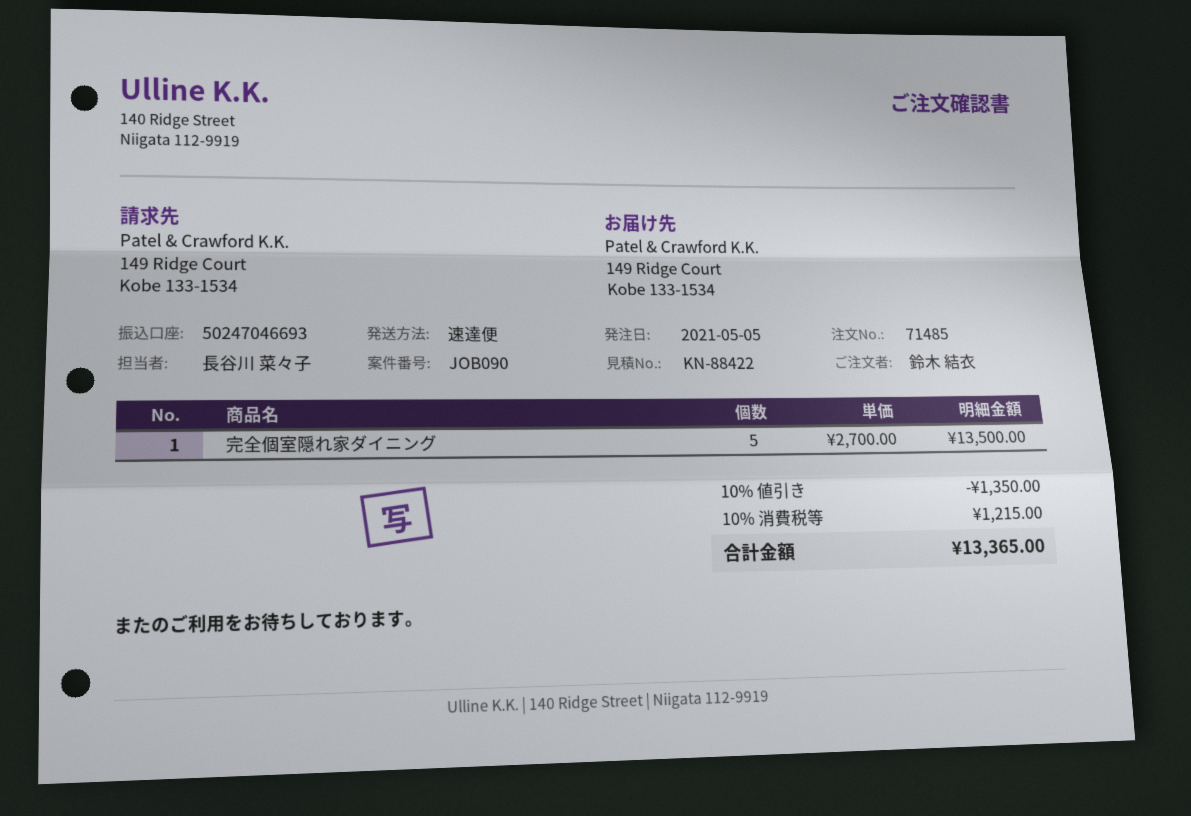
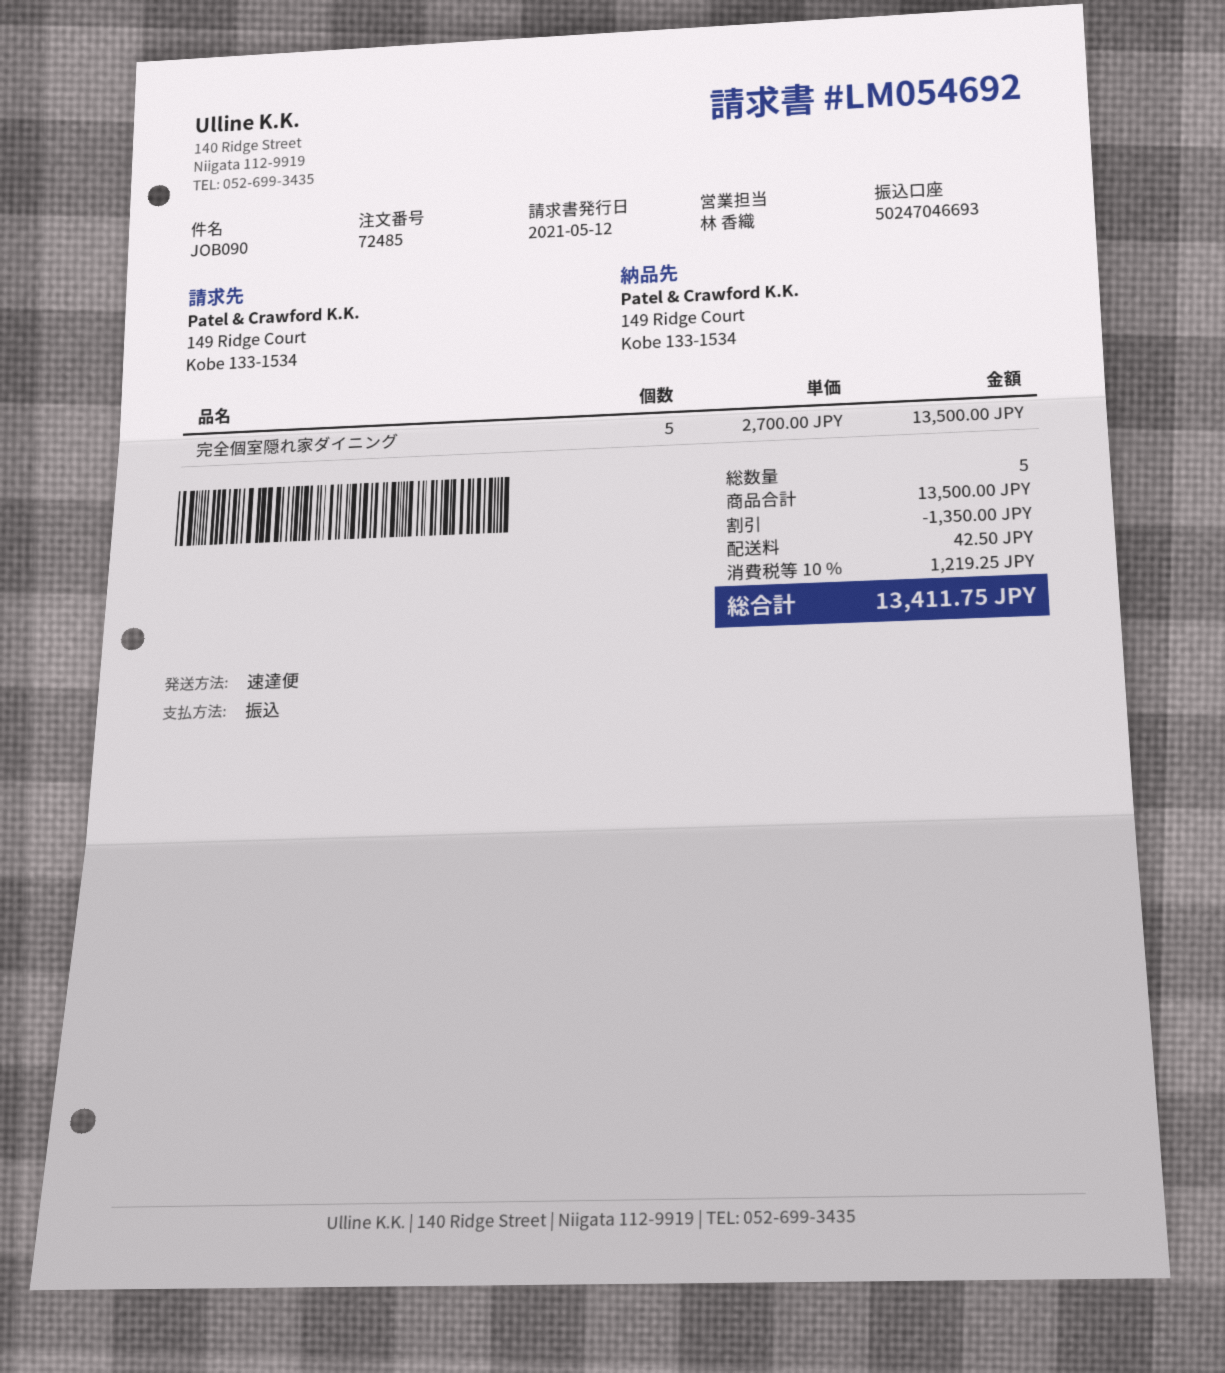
order number: 71485 -> 72485
sales rep: 長谷川 菜々子 -> 林 香織
shipping: none -> 42.50
tax: 10% = 1215.00 -> 10% = 1219.25
total: 13365.00 -> 13411.75

